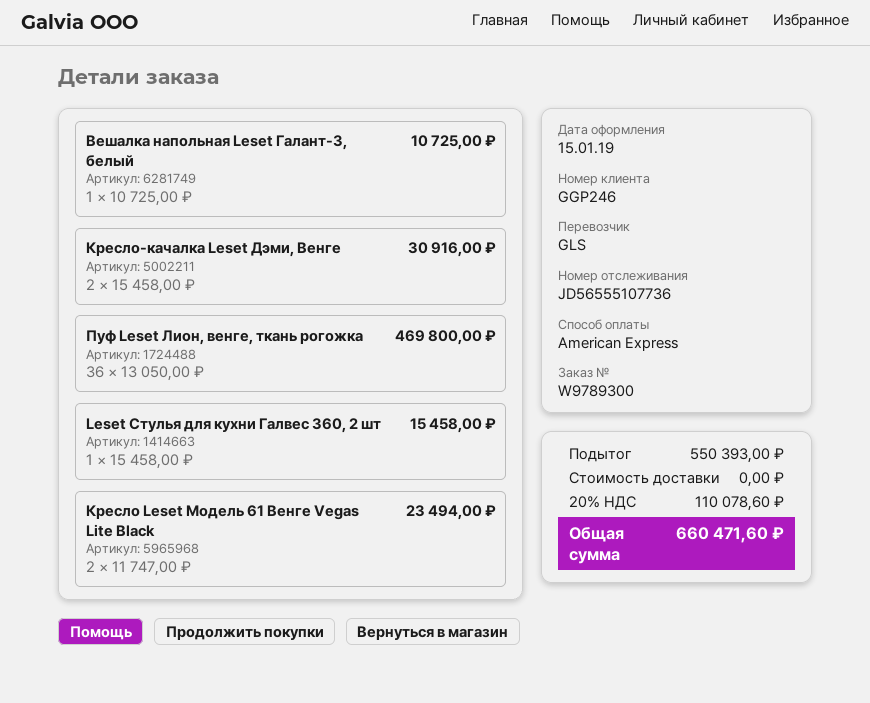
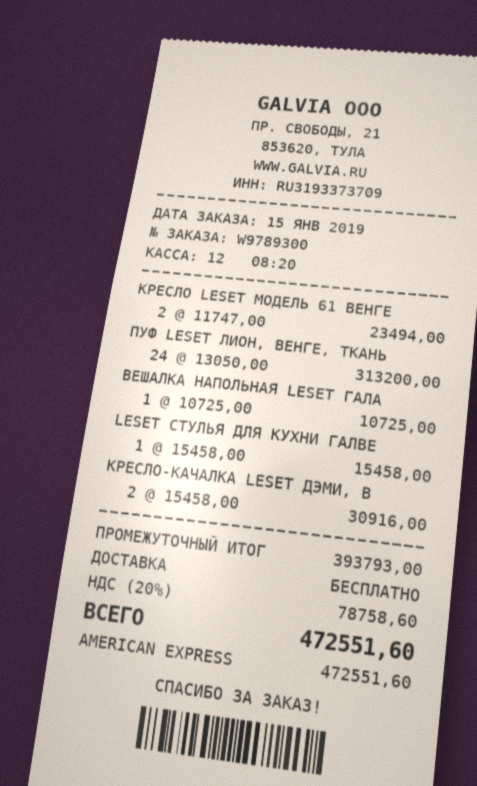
Пуф Leset Лион, венге, ткань рогожка: 36 x 13050.00 = 469800.00 -> 24 x 13050.00 = 313200.00
subtotal: 550393.00 -> 393793.00
tax: 20% = 110078.60 -> 20% = 78758.60
total: 660471.60 -> 472551.60

